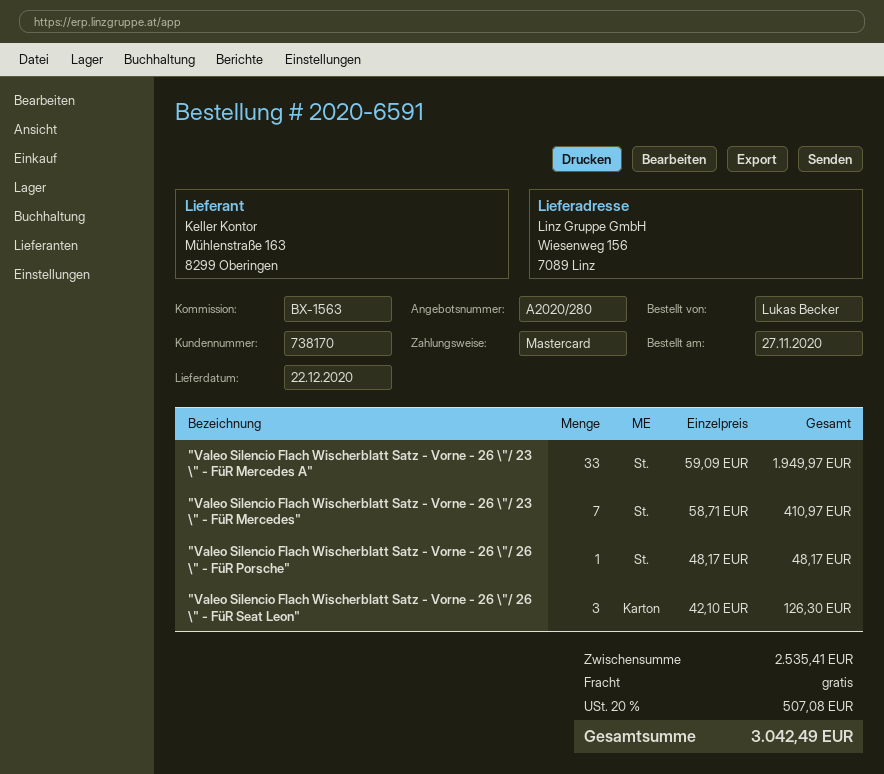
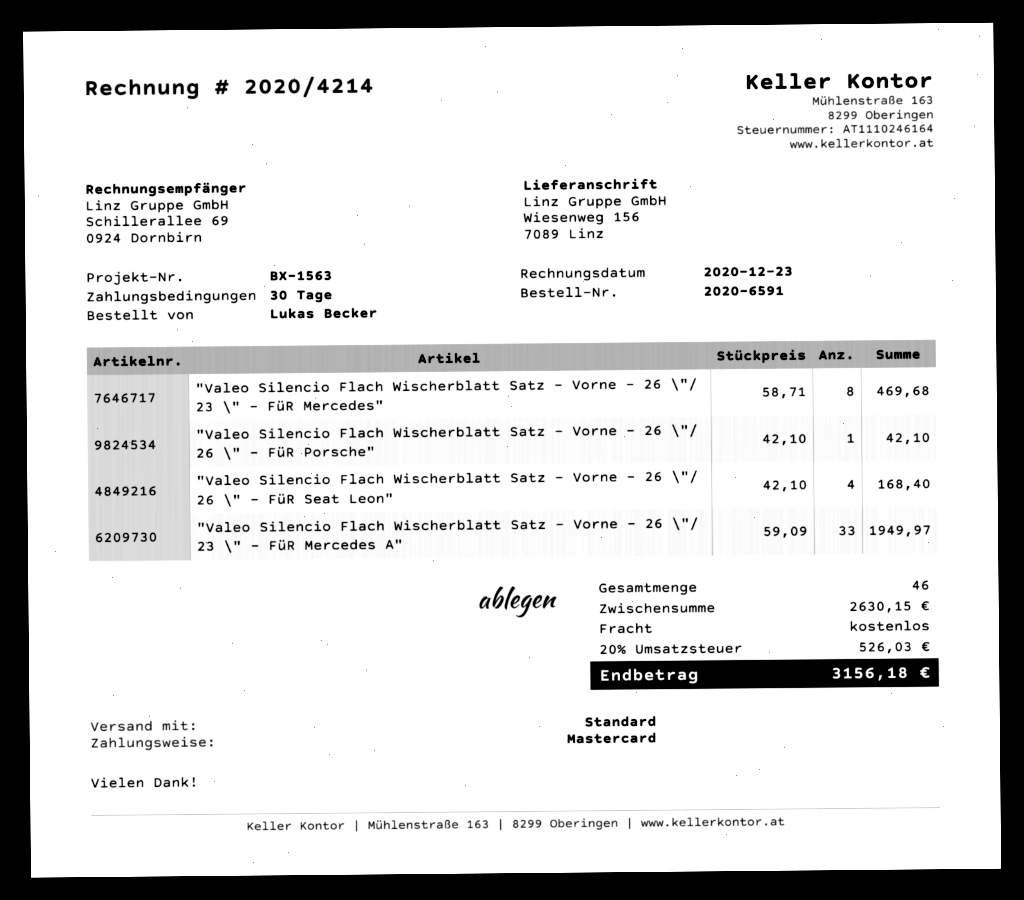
"Valeo Silencio Flach Wischerblatt Satz - Vorne - 26 \"/ 23 \" - FüR Mercedes": 7 x 58.71 = 410.97 -> 8 x 58.71 = 469.68
"Valeo Silencio Flach Wischerblatt Satz - Vorne - 26 \"/ 26 \" - FüR Porsche": 1 x 48.17 = 48.17 -> 1 x 42.10 = 42.10
"Valeo Silencio Flach Wischerblatt Satz - Vorne - 26 \"/ 26 \" - FüR Seat Leon": 3 x 42.10 = 126.30 -> 4 x 42.10 = 168.40
subtotal: 2535.41 -> 2630.15
tax: 20% = 507.08 -> 20% = 526.03
total: 3042.49 -> 3156.18

